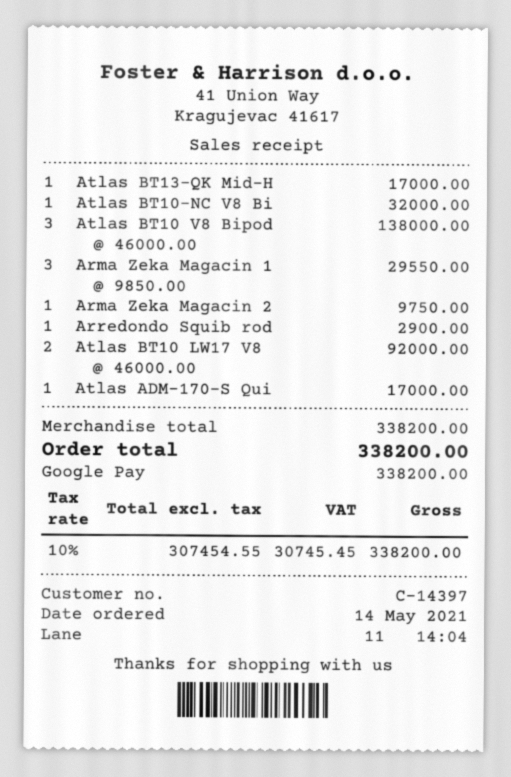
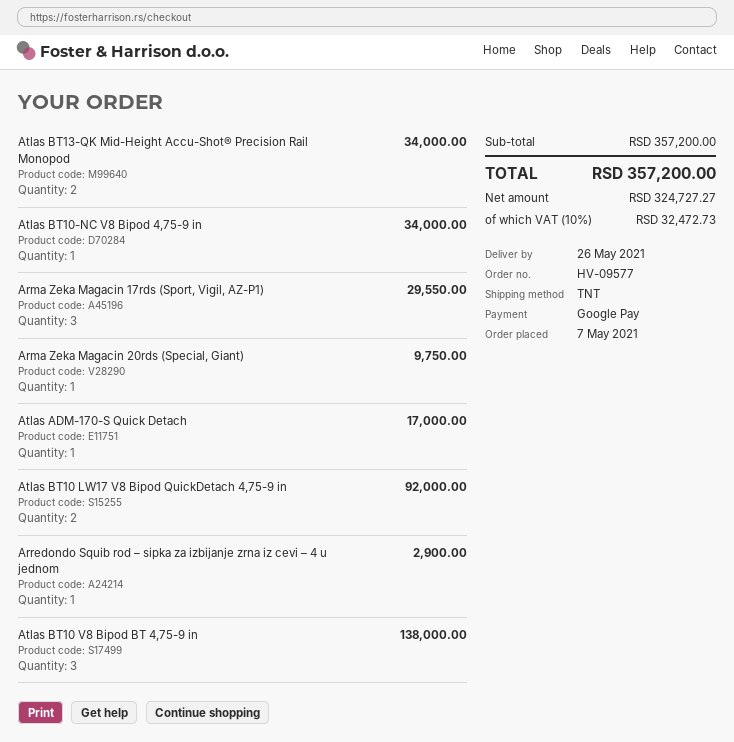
order date: 2021-05-14 -> 2021-05-07
Atlas BT13-QK Mid-H: 1 for 17000.00 -> 2 for 34000.00
Atlas BT10-NC V8 Bi: 1 for 32000.00 -> 1 for 34000.00
subtotal: 338200.00 -> 357200.00
net: 307454.55 -> 324727.27
tax: 10% = 30745.45 -> 10% = 32472.73
total: 338200.00 -> 357200.00

